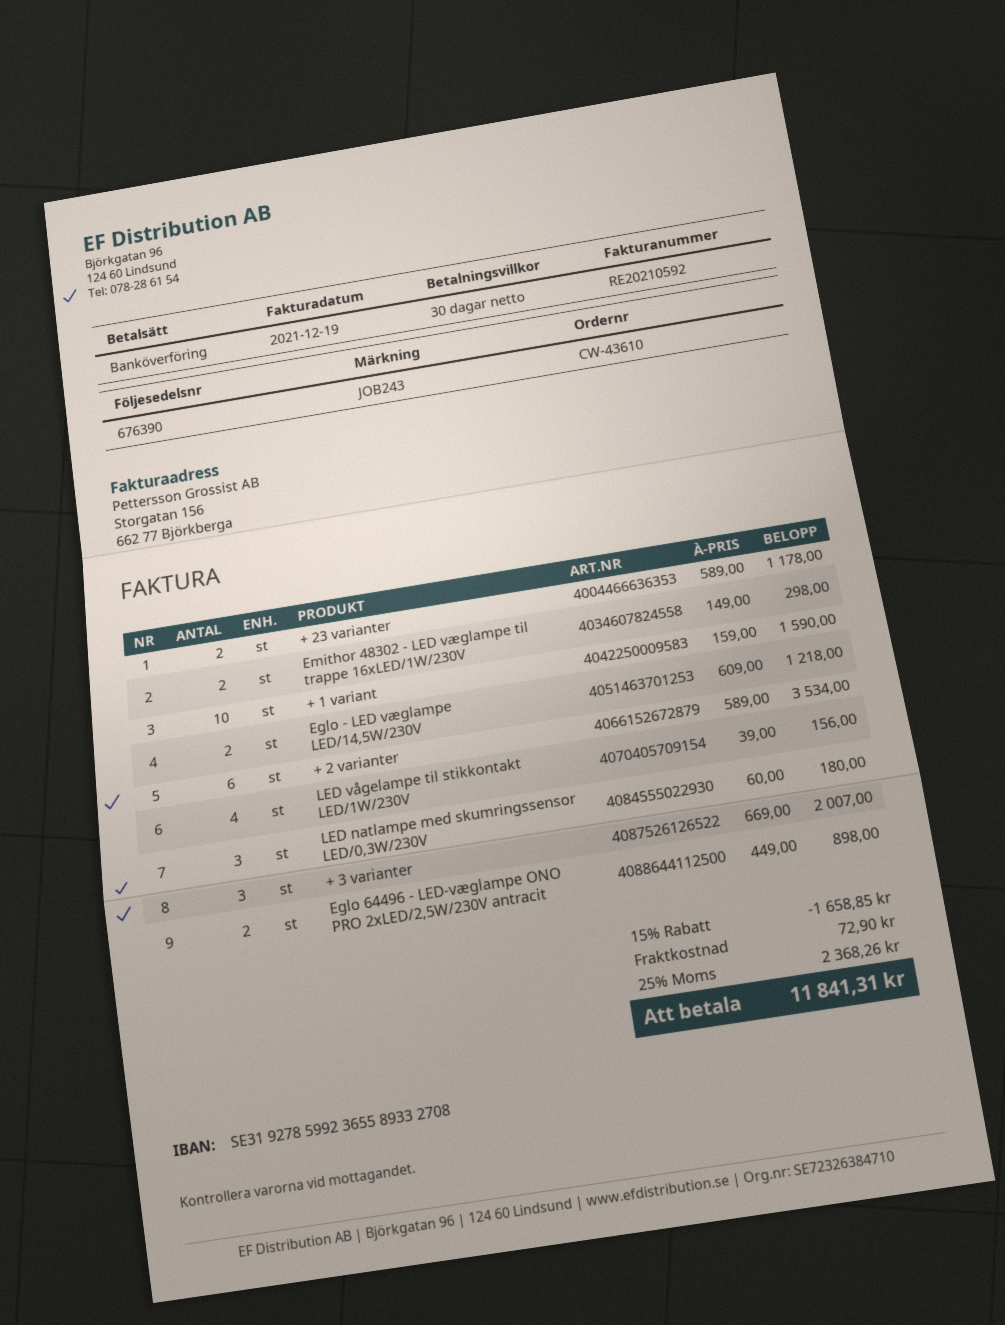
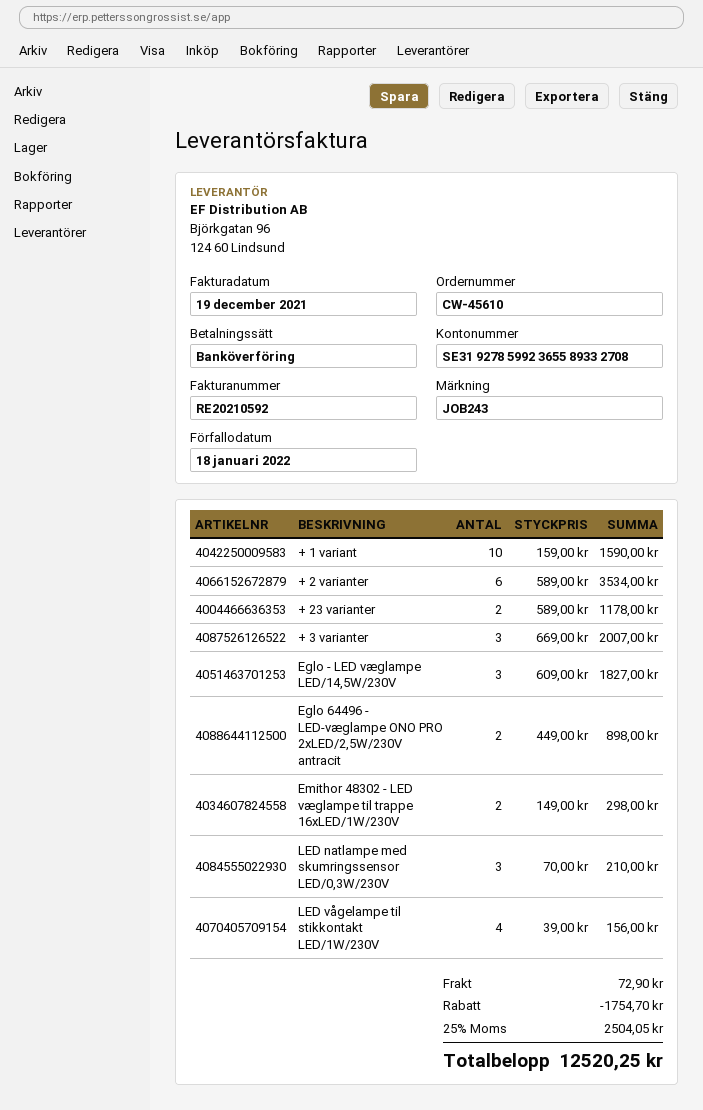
order number: CW-43610 -> CW-45610
Eglo - LED væglampe LED/14,5W/230V: 2 x 609.00 = 1218.00 -> 3 x 609.00 = 1827.00
LED natlampe med skumringssensor LED/0,3W/230V: 3 x 60.00 = 180.00 -> 3 x 70.00 = 210.00
discount: 1658.85 -> 1754.70
tax: 25% = 2368.26 -> 25% = 2504.05
total: 11841.31 -> 12520.25

